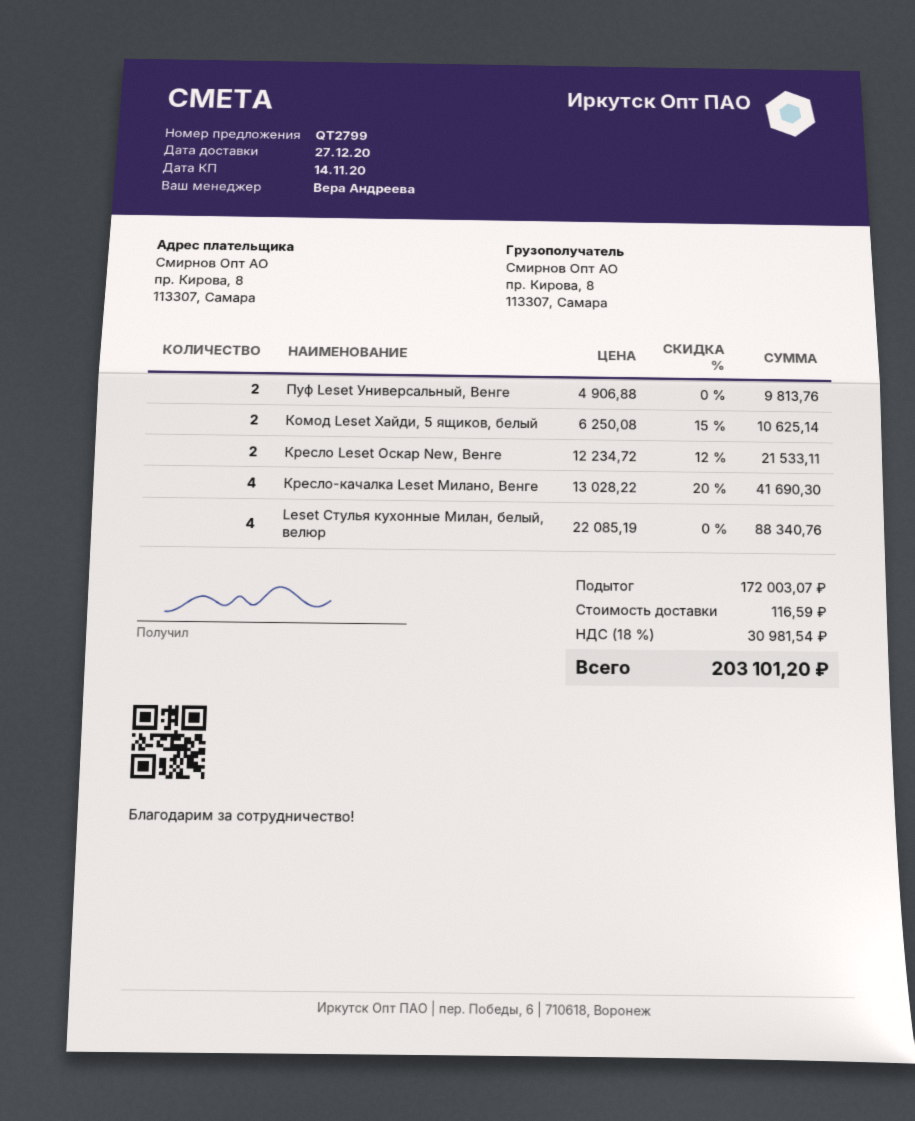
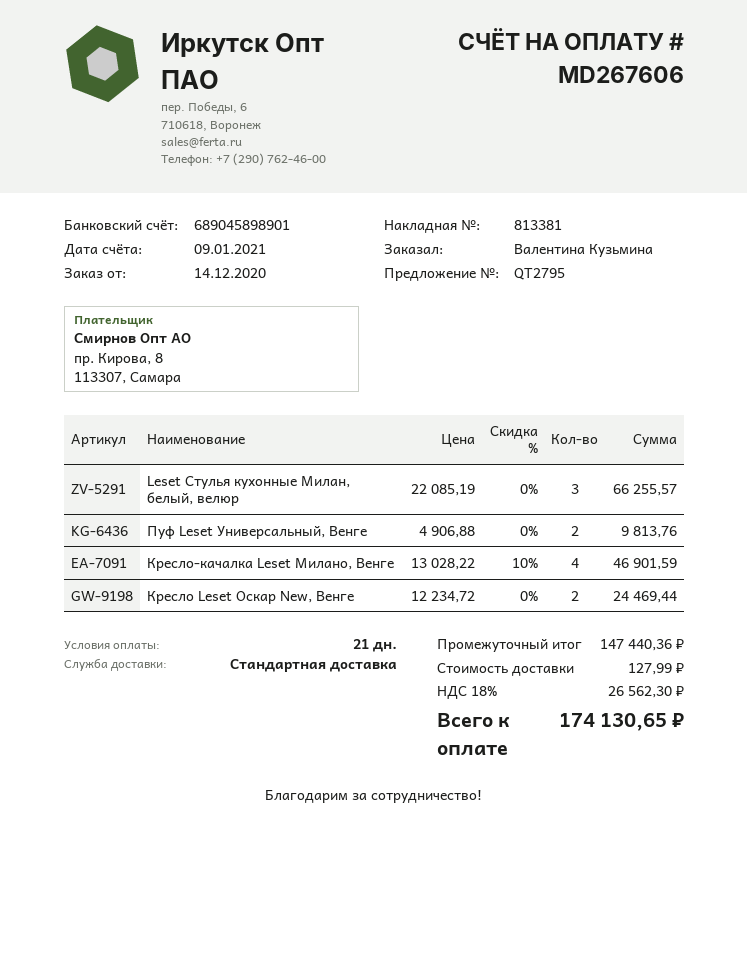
quote number: QT2799 -> QT2795
Комод Leset Хайди, 5 ящиков, белый: 2 x 6250.08 - 15% = 10625.14 -> none
Кресло Leset Оскар New, Венге: 2 x 12234.72 - 12% = 21533.11 -> 2 x 12234.72 = 24469.44
Кресло-качалка Leset Милано, Венге: 4 x 13028.22 - 20% = 41690.30 -> 4 x 13028.22 - 10% = 46901.59
Leset Стулья кухонные Милан, белый, велюр: 4 x 22085.19 = 88340.76 -> 3 x 22085.19 = 66255.57
subtotal: 172003.07 -> 147440.36
shipping: 116.59 -> 127.99
tax: 18% = 30981.54 -> 18% = 26562.30
total: 203101.20 -> 174130.65

